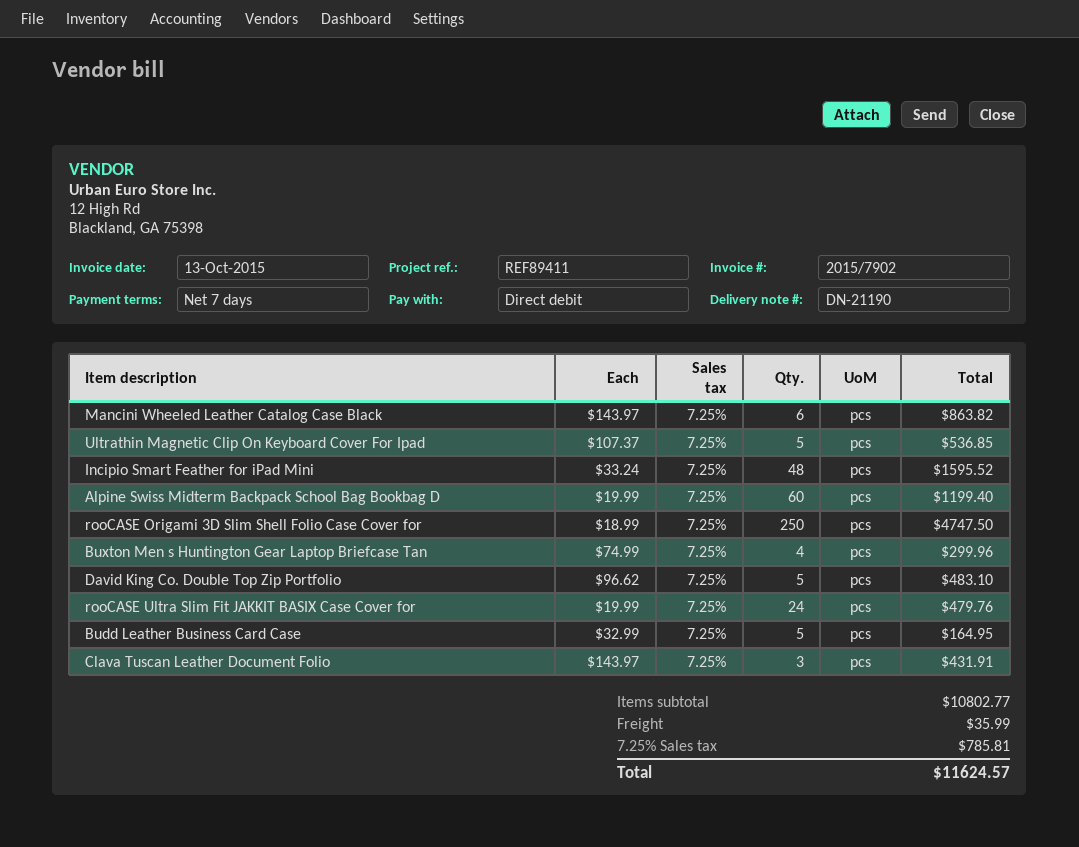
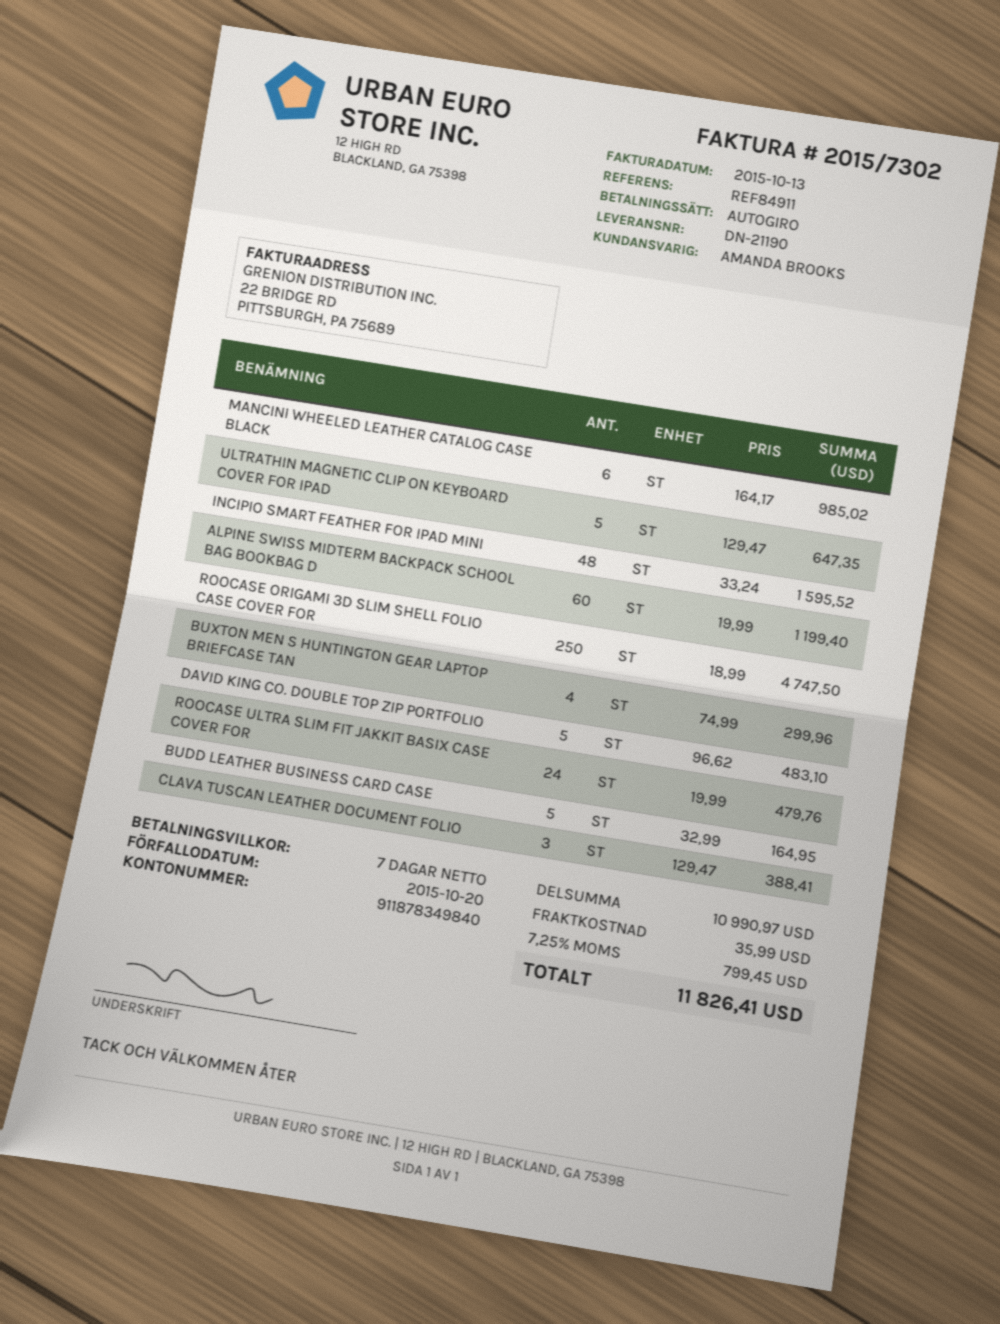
invoice number: 2015/7902 -> 2015/7302
reference: REF89411 -> REF84911
Mancini Wheeled Leather Catalog Case Black: 6 x 143.97 = 863.82 -> 6 x 164.17 = 985.02
Ultrathin Magnetic Clip On Keyboard Cover For Ipad: 5 x 107.37 = 536.85 -> 5 x 129.47 = 647.35
Clava Tuscan Leather Document Folio: 3 x 143.97 = 431.91 -> 3 x 129.47 = 388.41
subtotal: 10802.77 -> 10990.97
tax: 7.25% = 785.81 -> 7.25% = 799.45
total: 11624.57 -> 11826.41

